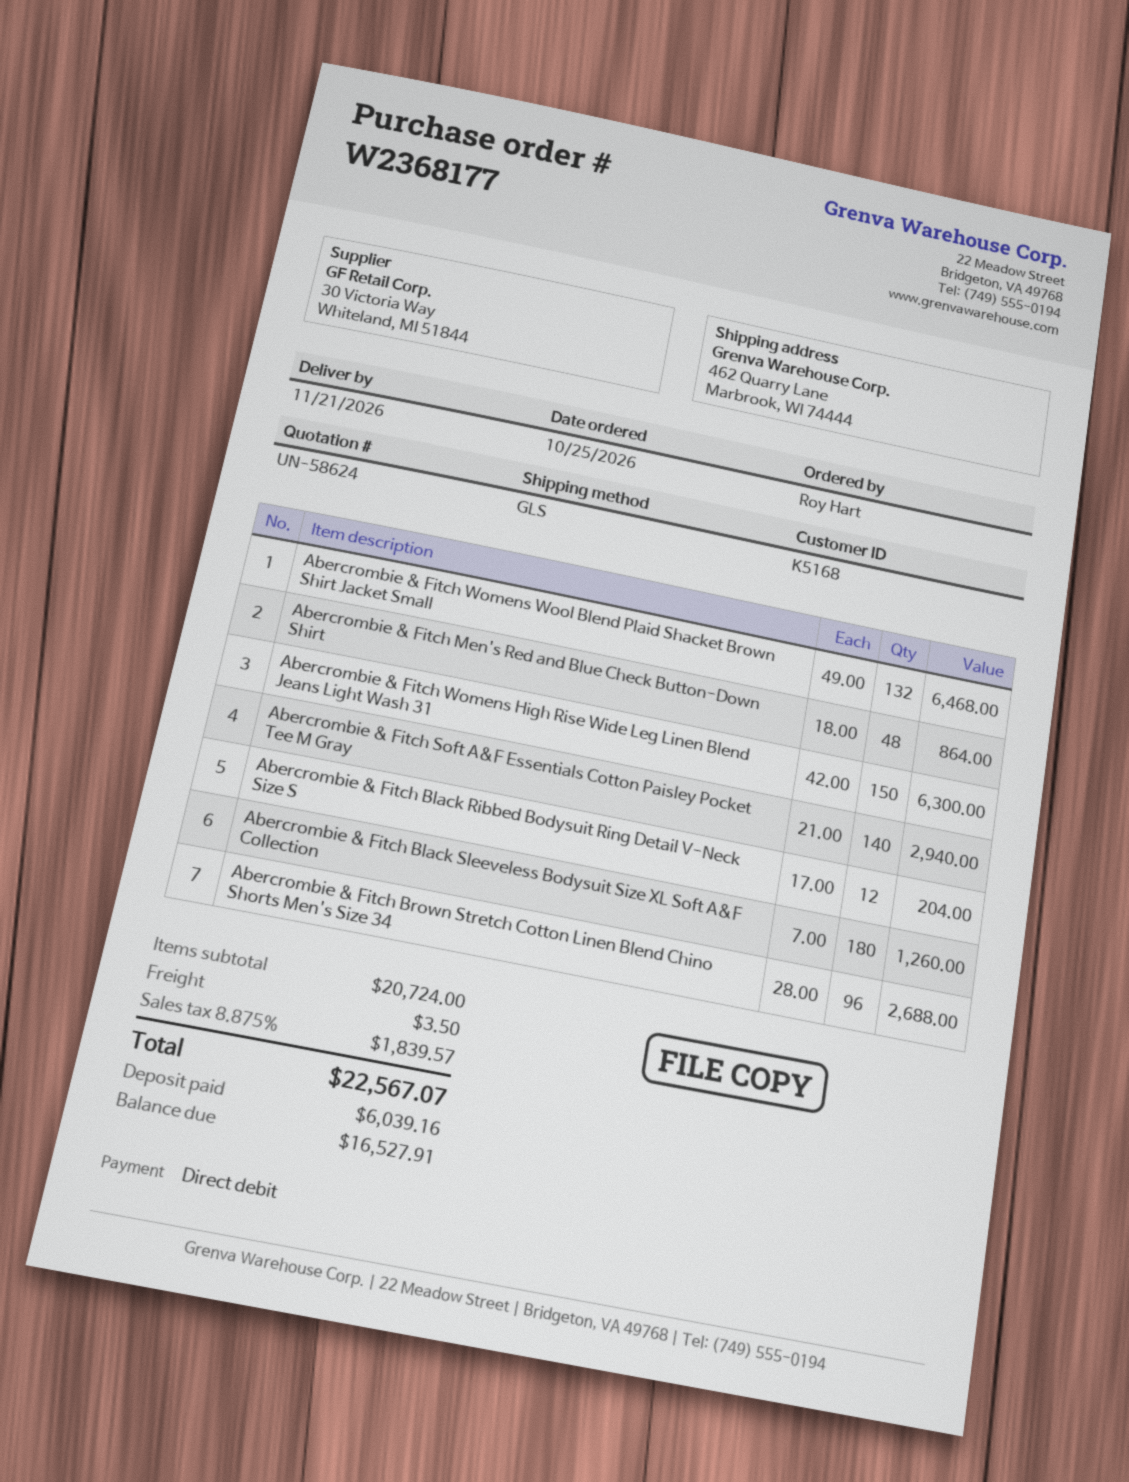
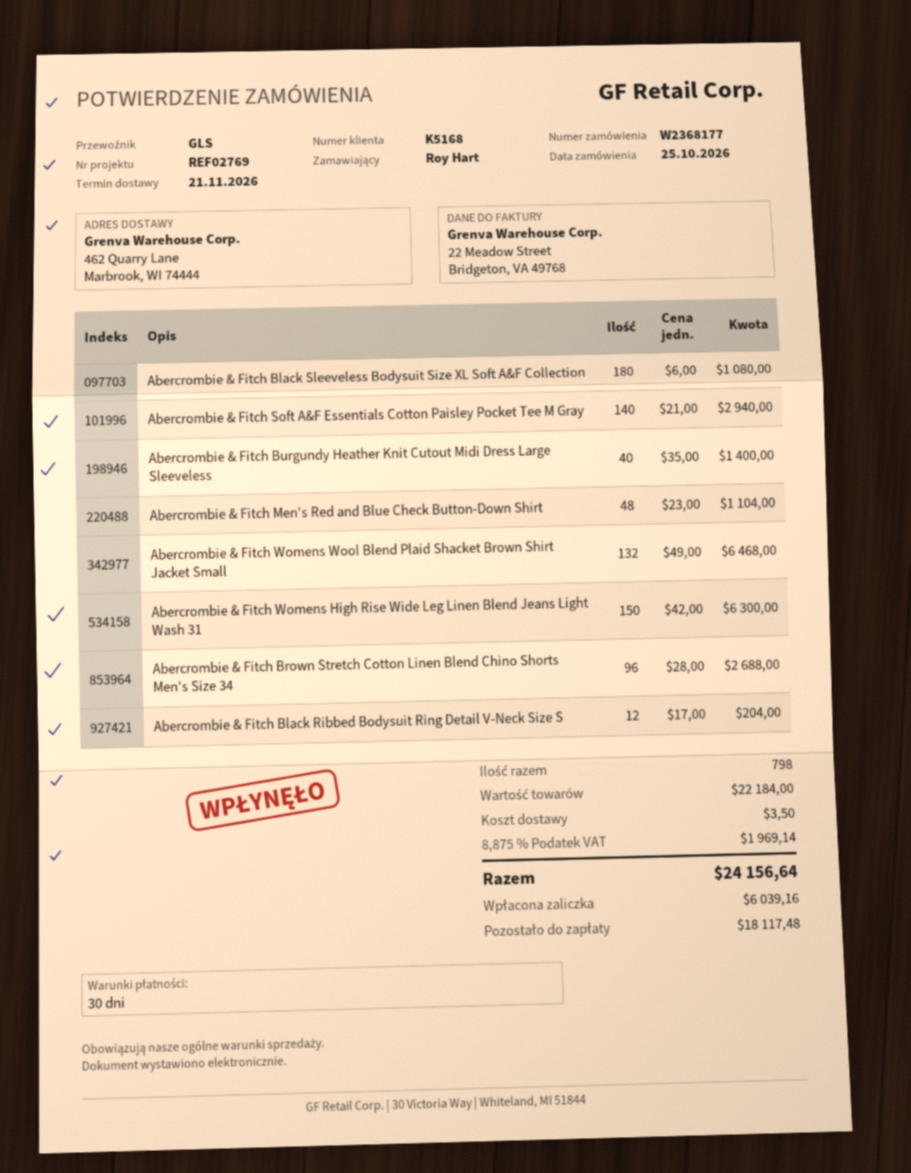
Abercrombie & Fitch Men's Red and Blue Check Button-Down Shirt: 48 x 18.00 = 864.00 -> 48 x 23.00 = 1104.00
Abercrombie & Fitch Black Sleeveless Bodysuit Size XL Soft A&F Collection: 180 x 7.00 = 1260.00 -> 180 x 6.00 = 1080.00
Abercrombie & Fitch Burgundy Heather Knit Cutout Midi Dress Large Sleeveless: none -> 40 x 35.00 = 1400.00
subtotal: 20724.00 -> 22184.00
tax: 8.875% = 1839.57 -> 8.875% = 1969.14
total: 22567.07 -> 24156.64
balance: 16527.91 -> 18117.48

